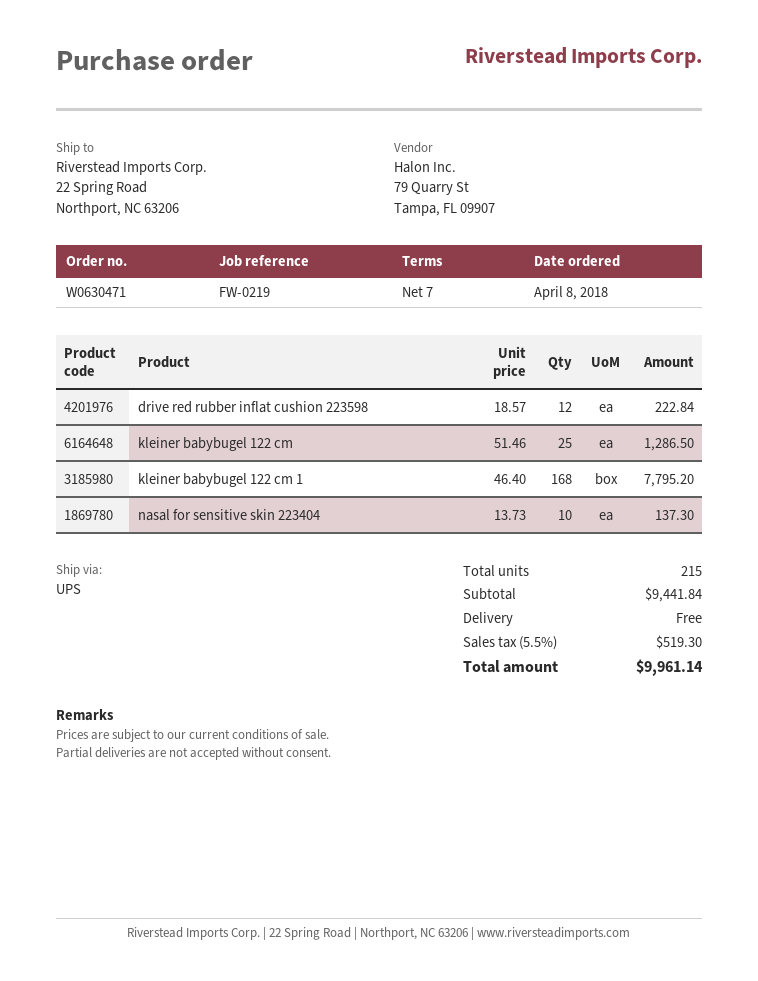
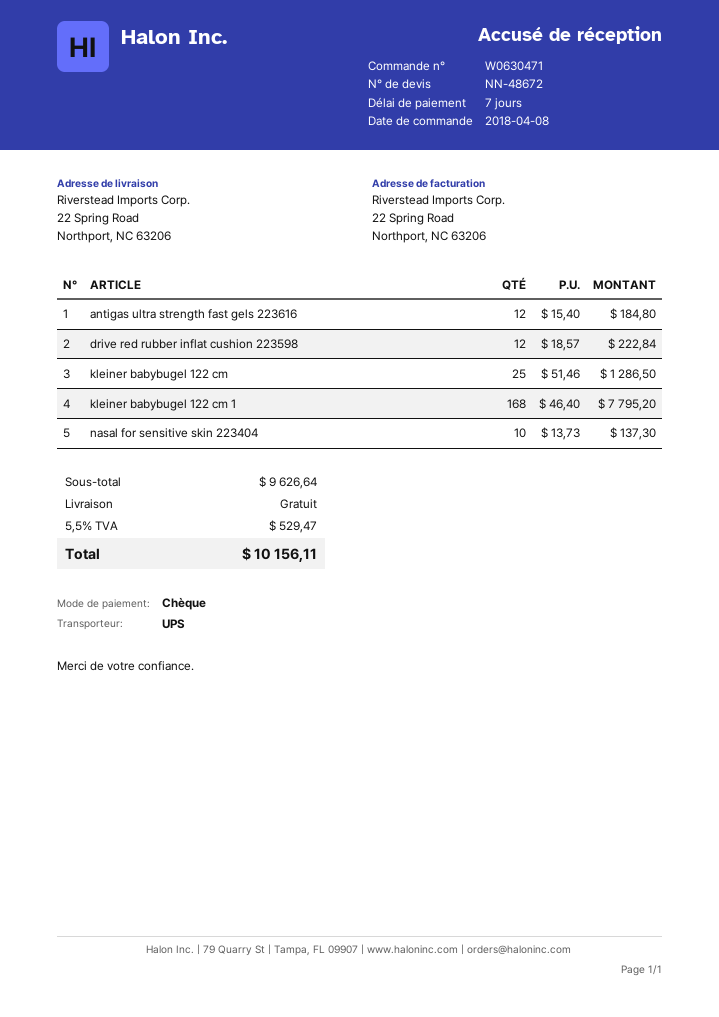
antigas ultra strength fast gels 223616: none -> 12 x 15.40 = 184.80
subtotal: 9441.84 -> 9626.64
tax: 5.5% = 519.30 -> 5.5% = 529.47
total: 9961.14 -> 10156.11

